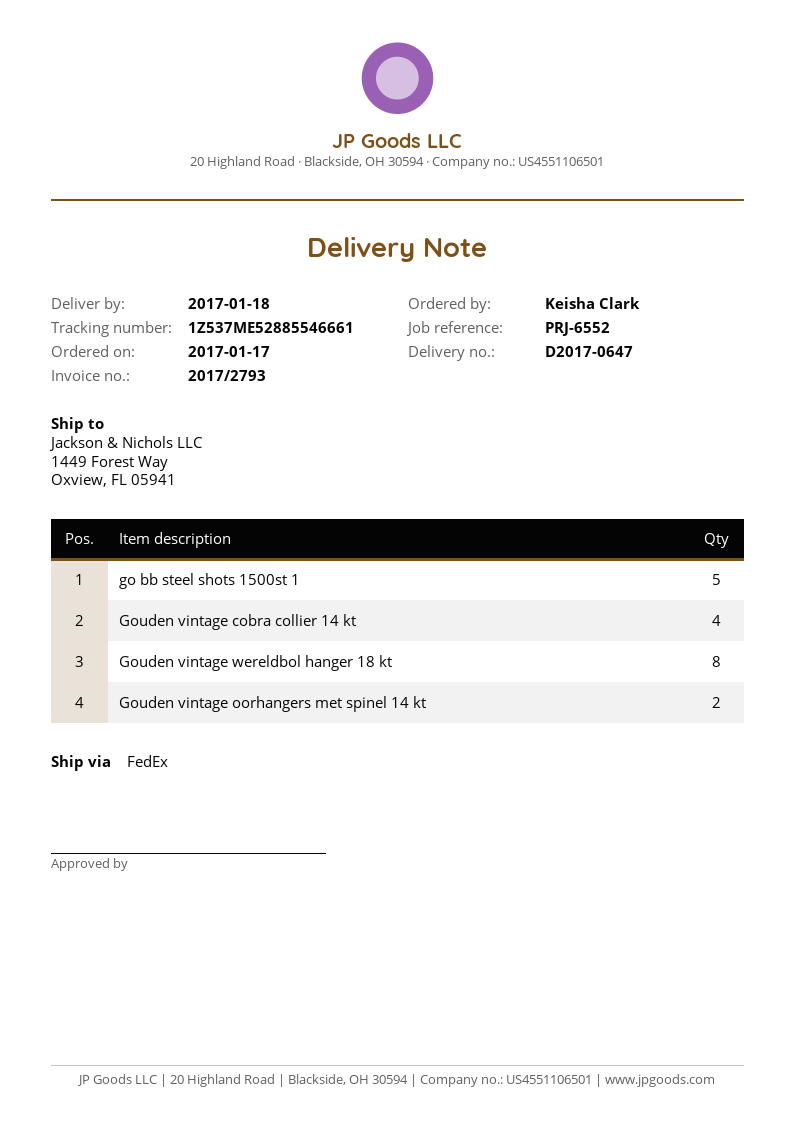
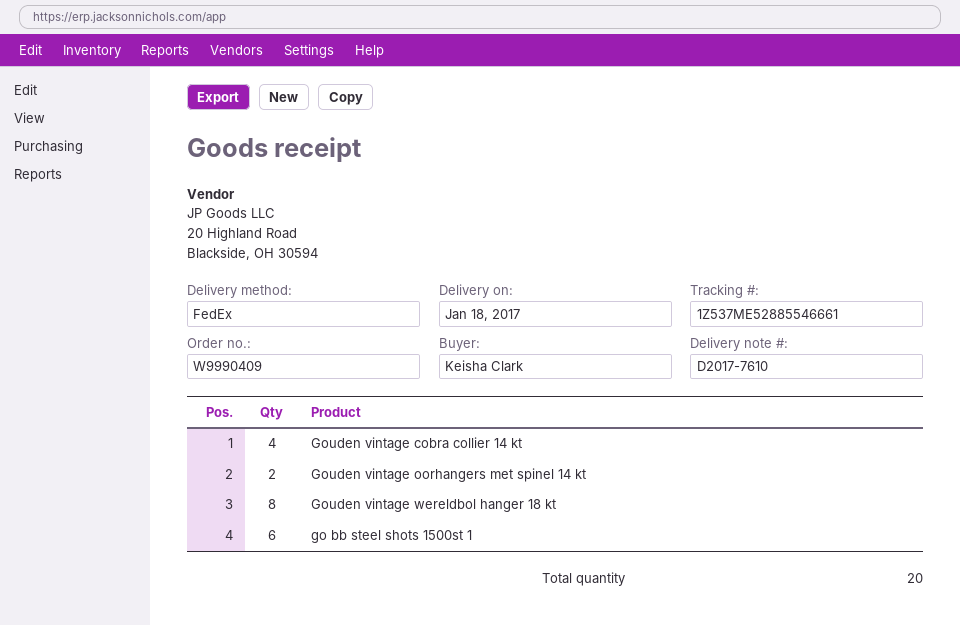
delivery note number: D2017-0647 -> D2017-7610
go bb steel shots 1500st 1: 5 -> 6

